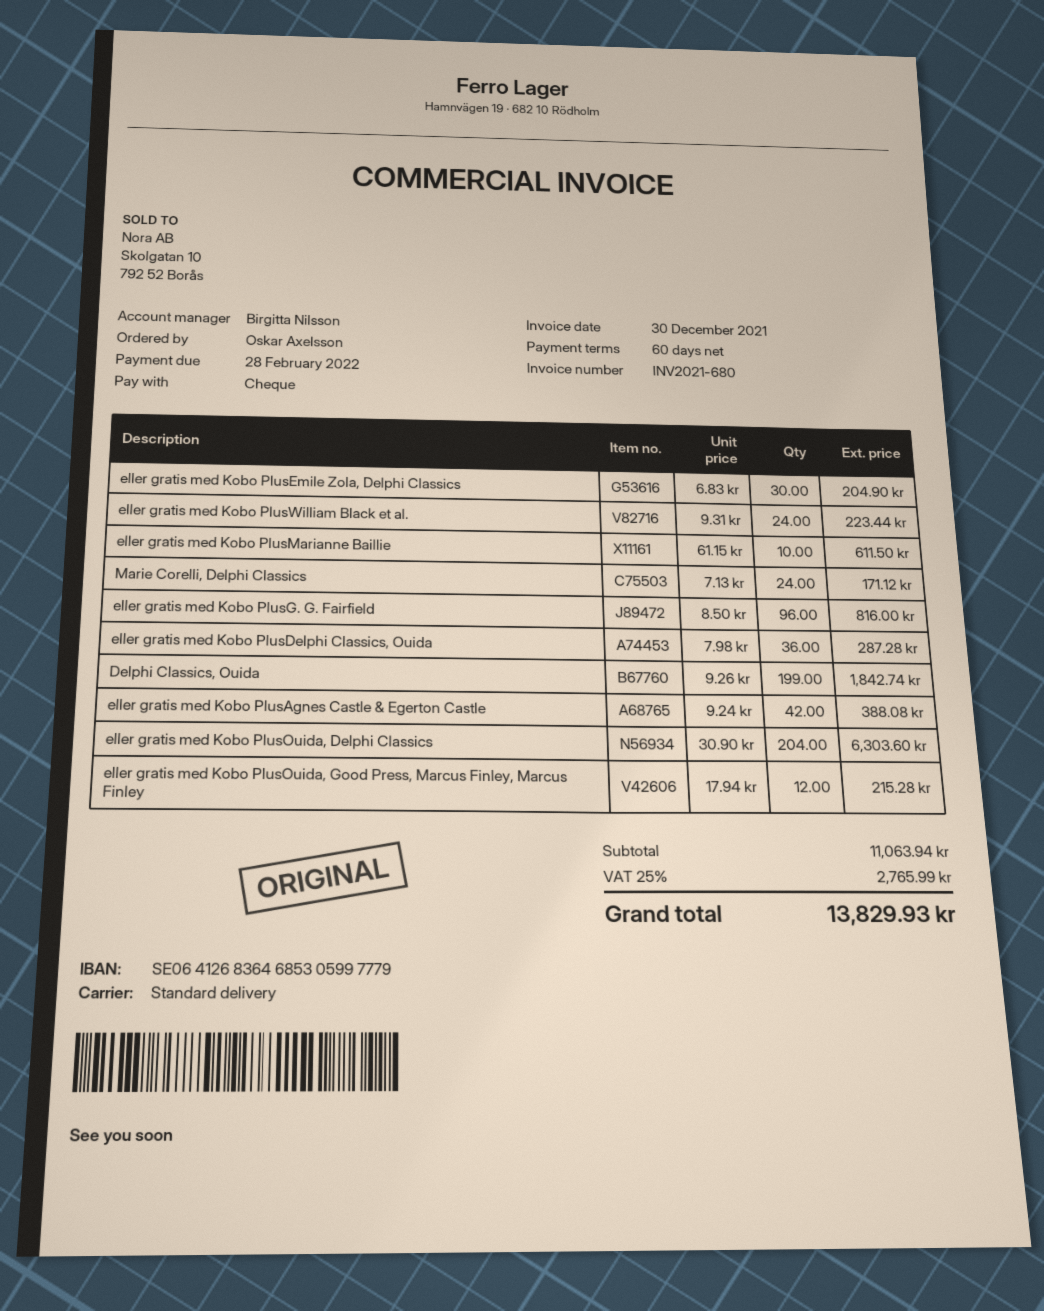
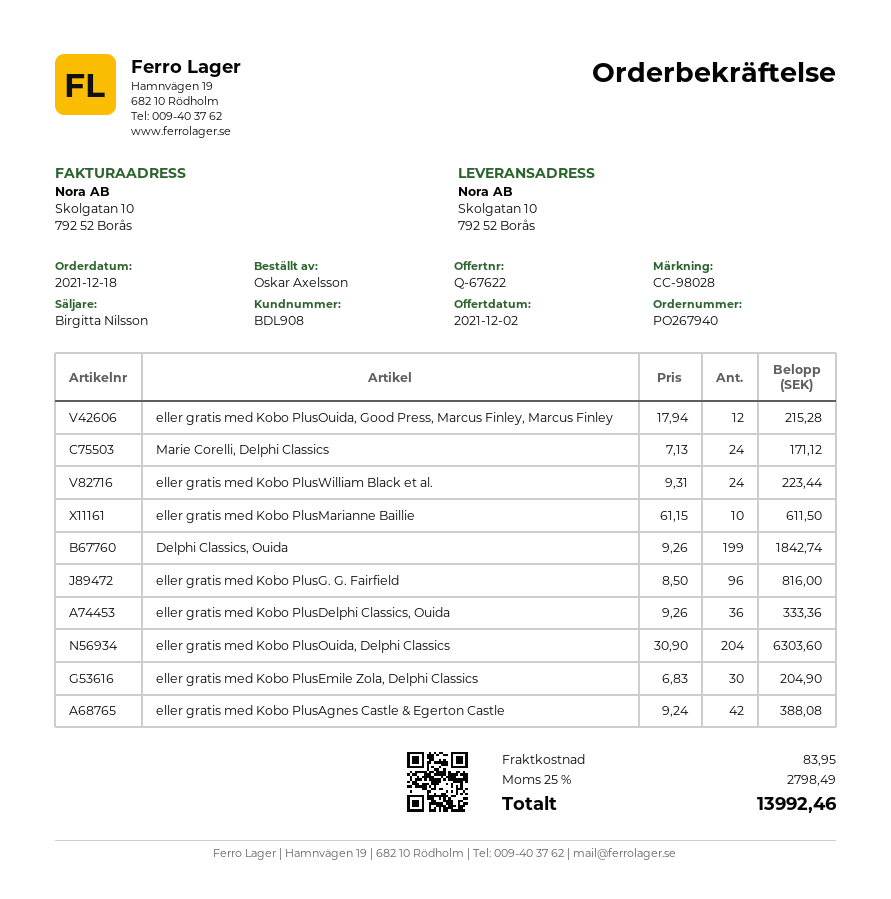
eller gratis med Kobo PlusDelphi Classics, Ouida: 36 x 7.98 = 287.28 -> 36 x 9.26 = 333.36
shipping: none -> 83.95
tax: 25% = 2765.99 -> 25% = 2798.49
total: 13829.93 -> 13992.46

